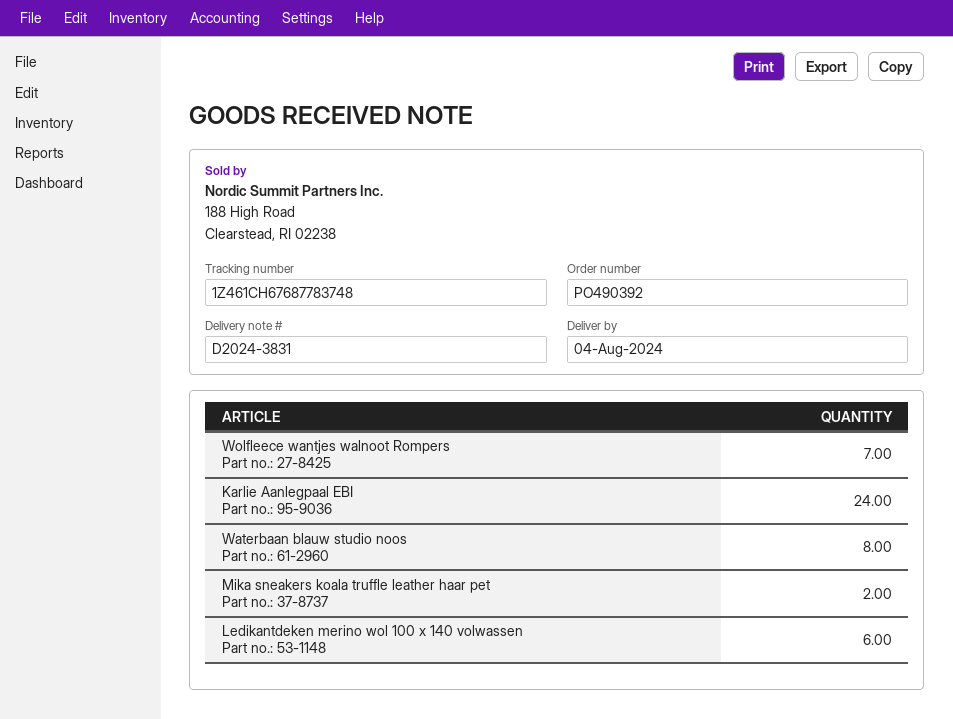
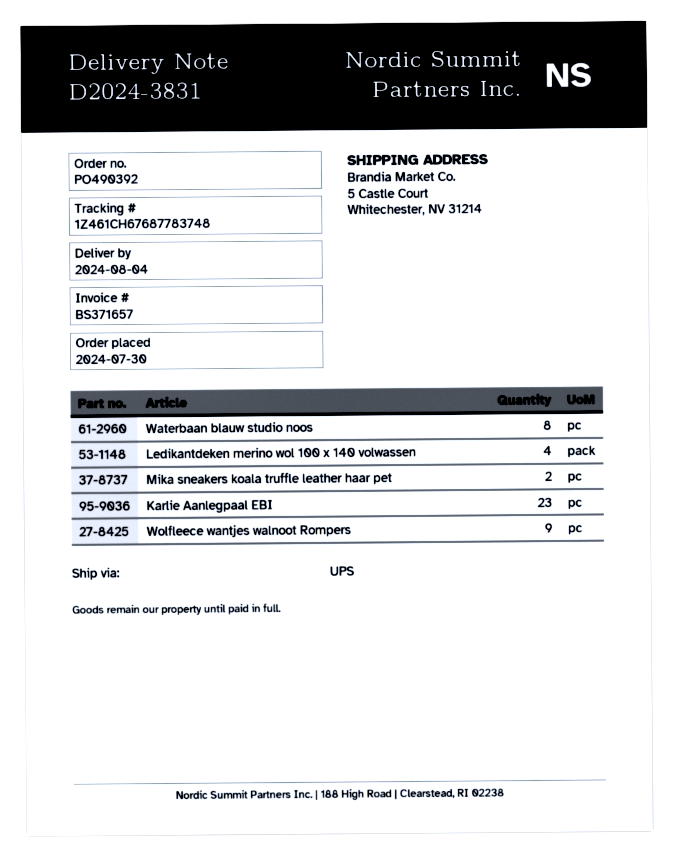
Wolfleece wantjes walnoot Rompers: 7 -> 9
Karlie Aanlegpaal EBI: 24 -> 23
Ledikantdeken merino wol 100 x 140 volwassen: 6 -> 4

